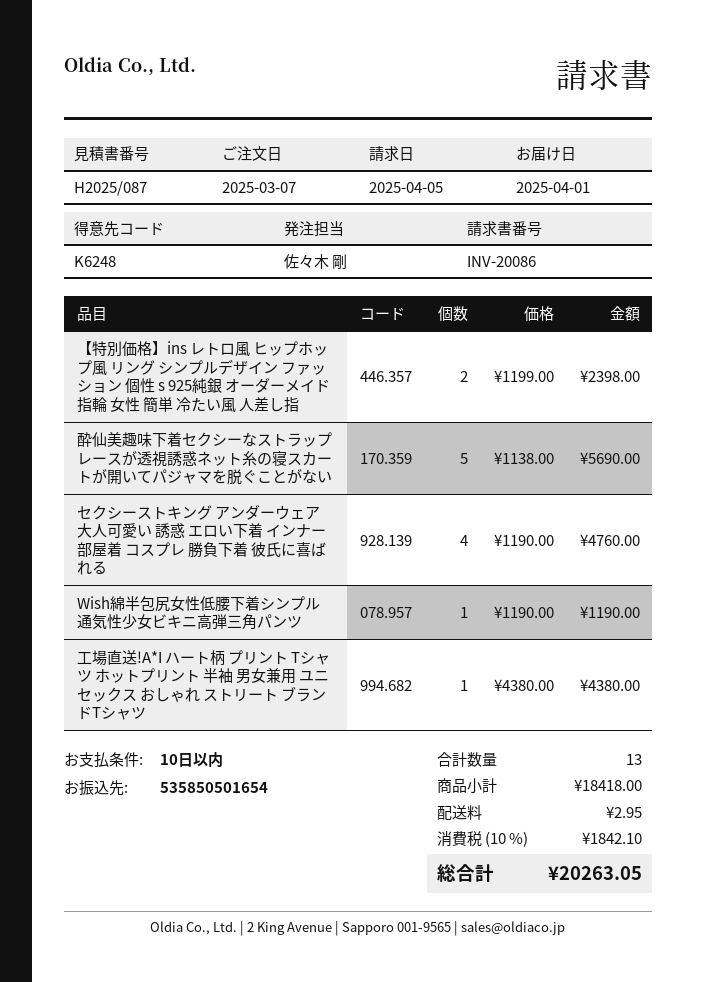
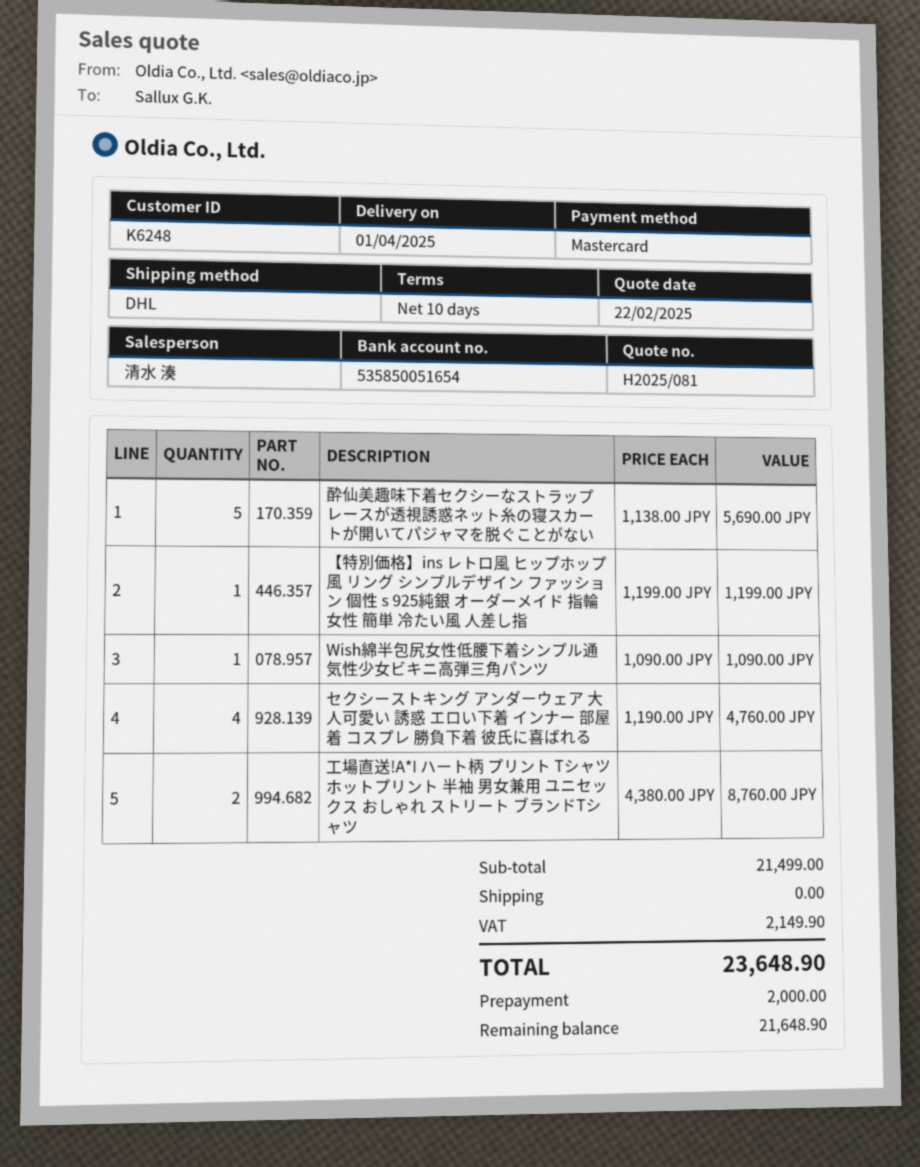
quote number: H2025/087 -> H2025/081
bank account: 535850501654 -> 535850051654
【特別価格】ins レトロ風 ヒップホップ風 リング シンプルデザイン ファッション 個性 s 925純銀 オーダーメイド 指輪 女性 簡単 冷たい風 人差し指: 2 x 1199.00 = 2398.00 -> 1 x 1199.00 = 1199.00
Wish綿半包尻女性低腰下着シンプル通気性少女ビキニ高弾三角パンツ: 1 x 1190.00 = 1190.00 -> 1 x 1090.00 = 1090.00
工場直送!A*I ハート柄 プリント Tシャツ ホットプリント 半袖 男女兼用 ユニセックス おしゃれ ストリート ブランドTシャツ: 1 x 4380.00 = 4380.00 -> 2 x 4380.00 = 8760.00
subtotal: 18418.00 -> 21499.00
shipping: 2.95 -> 0.00
tax: 1842.10 -> 2149.90
total: 20263.05 -> 23648.90

